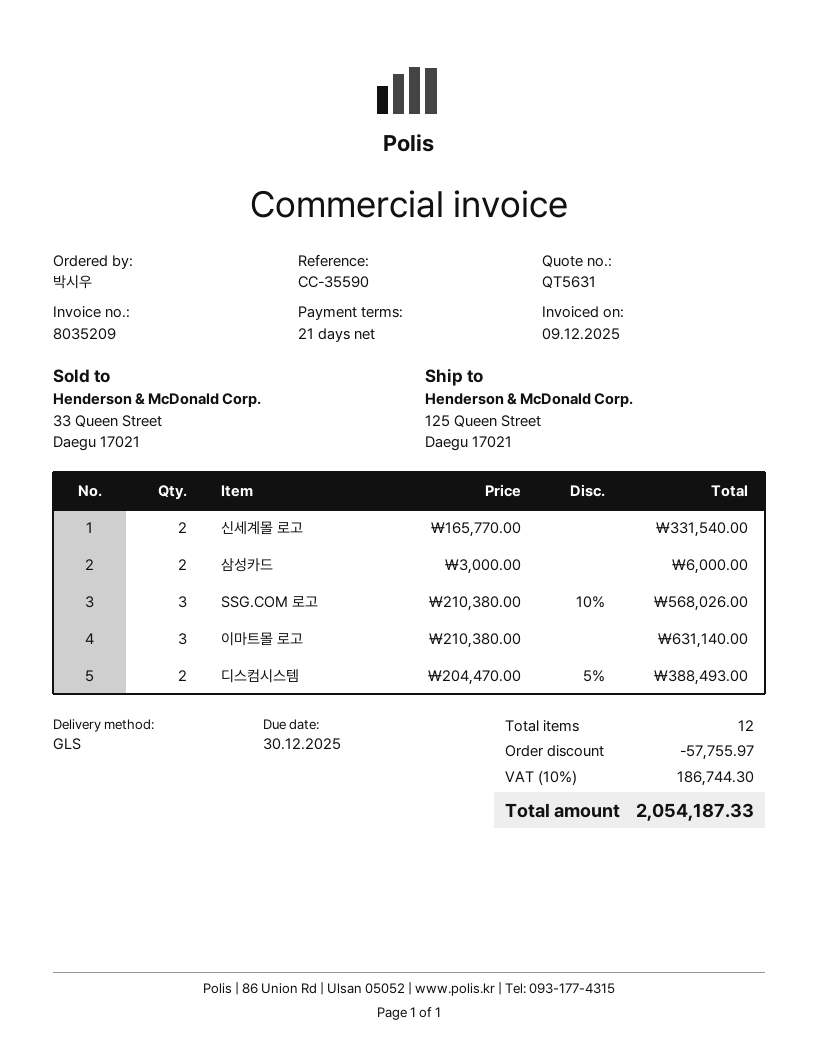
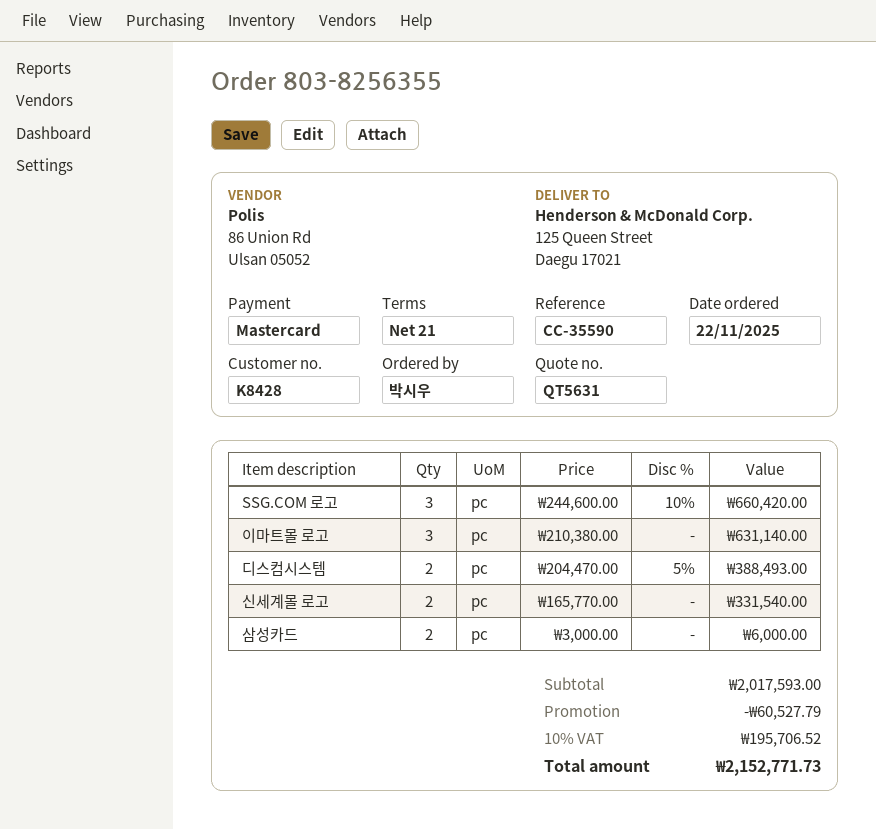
SSG.COM 로고: 3 x 210380.00 - 10% = 568026.00 -> 3 x 244600.00 - 10% = 660420.00
discount: 57755.97 -> 60527.79
tax: 10% = 186744.30 -> 10% = 195706.52
total: 2054187.33 -> 2152771.73

